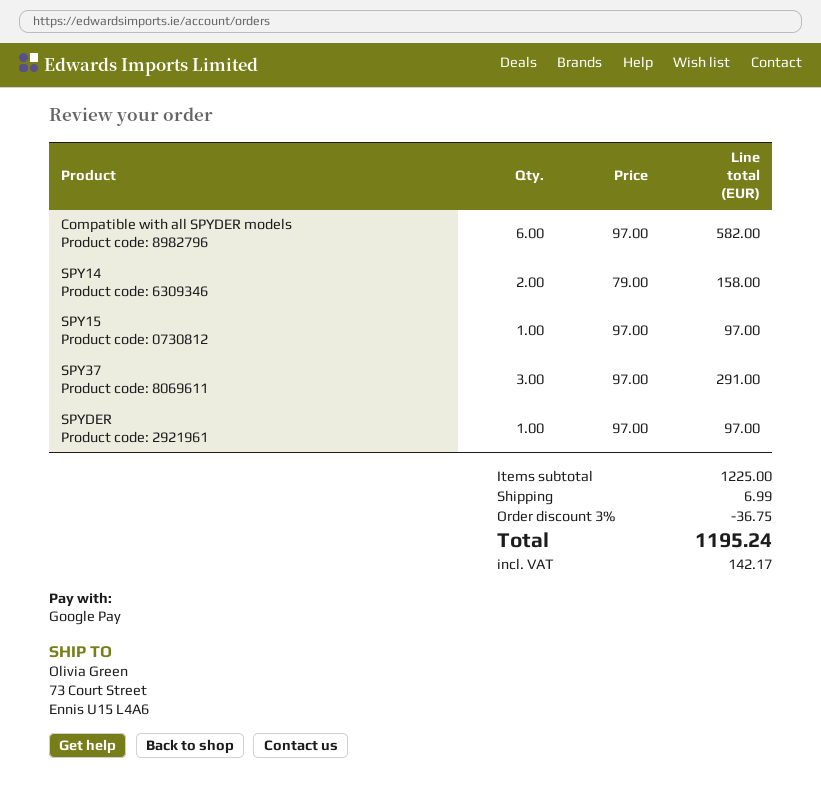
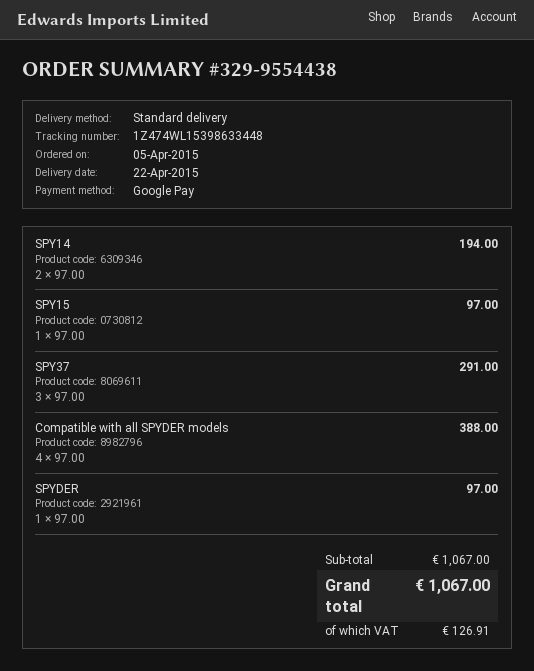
Compatible with all SPYDER models: 6 x 97.00 = 582.00 -> 4 x 97.00 = 388.00
SPY14: 2 x 79.00 = 158.00 -> 2 x 97.00 = 194.00
subtotal: 1225.00 -> 1067.00
discount: 3% = 36.75 -> none
shipping: 6.99 -> none
tax: 142.17 -> 126.91
total: 1195.24 -> 1067.00

